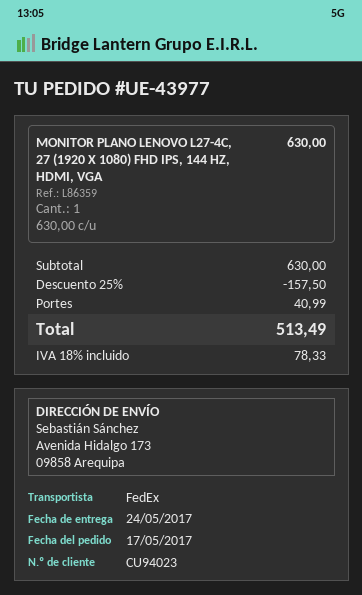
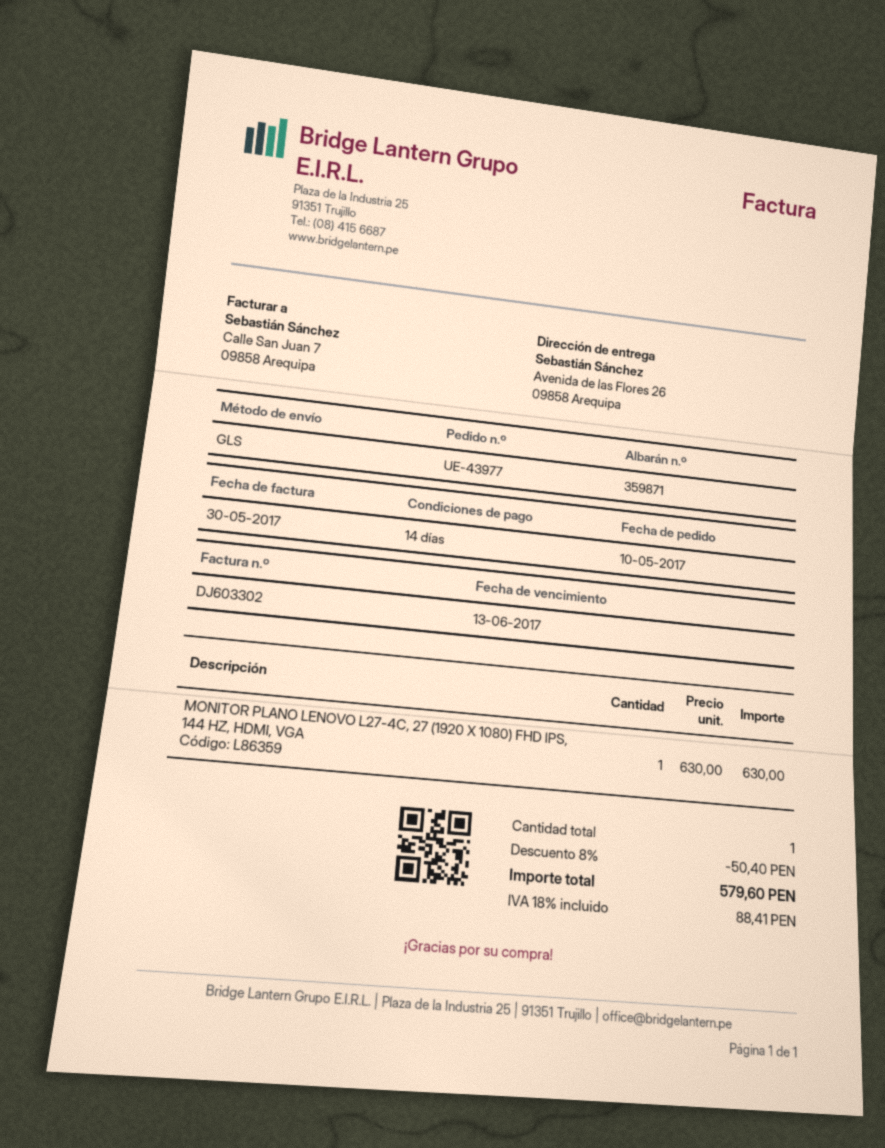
order date: 2017-05-17 -> 2017-05-10
shipping method: FedEx -> GLS
ship to: Avenida Hidalgo 173, 09858 Arequipa -> Avenida de las Flores 26, 09858 Arequipa
discount: 25% = 157.50 -> 8% = 50.40
shipping: 40.99 -> none
tax: 18% = 78.33 -> 18% = 88.41
total: 513.49 -> 579.60

